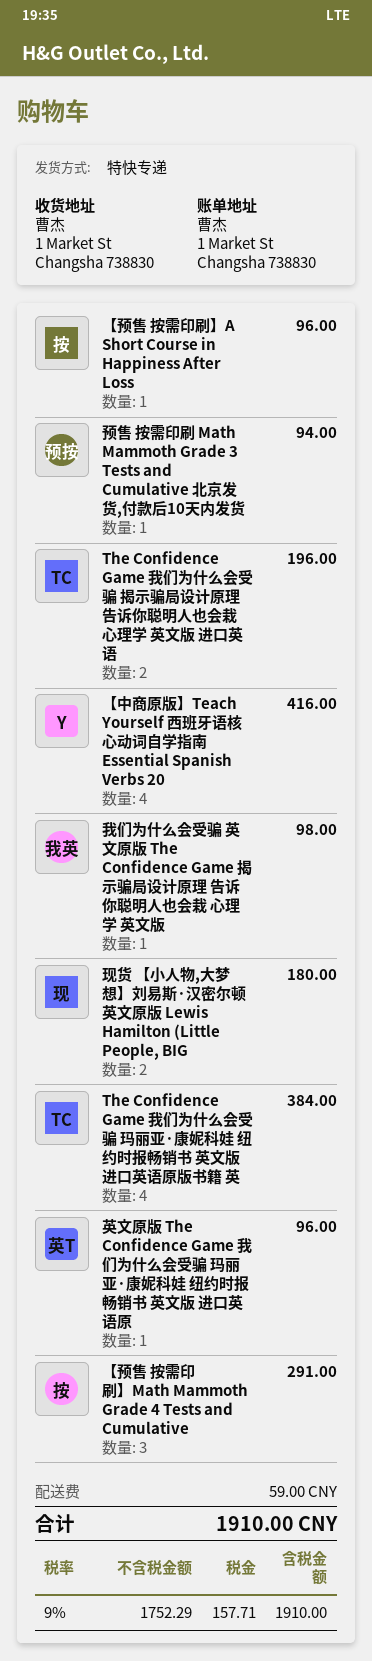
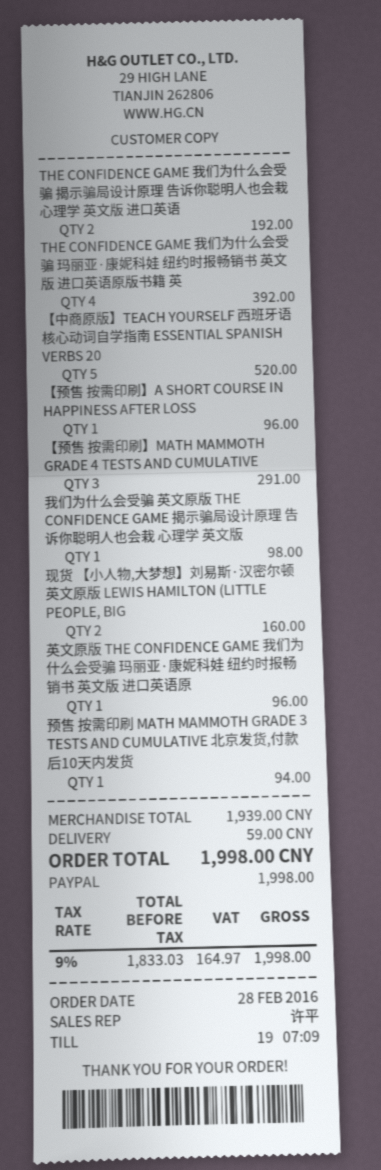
The Confidence Game 我们为什么会受骗 揭示骗局设计原理 告诉你聪明人也会栽 心理学 英文版 进口英语: 2 for 196.00 -> 2 for 192.00
【中商原版】Teach Yourself 西班牙语核心动词自学指南 Essential Spanish Verbs 20: 4 for 416.00 -> 5 for 520.00
现货 【小人物,大梦想】刘易斯·汉密尔顿 英文原版 Lewis Hamilton (Little People, BIG: 2 for 180.00 -> 2 for 160.00
The Confidence Game 我们为什么会受骗 玛丽亚·康妮科娃 纽约时报畅销书 英文版 进口英语原版书籍 英: 4 for 384.00 -> 4 for 392.00
net: 1752.29 -> 1833.03
tax: 9% = 157.71 -> 9% = 164.97
total: 1910.00 -> 1998.00

